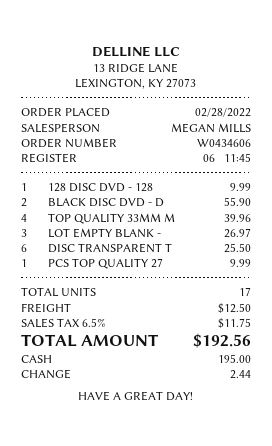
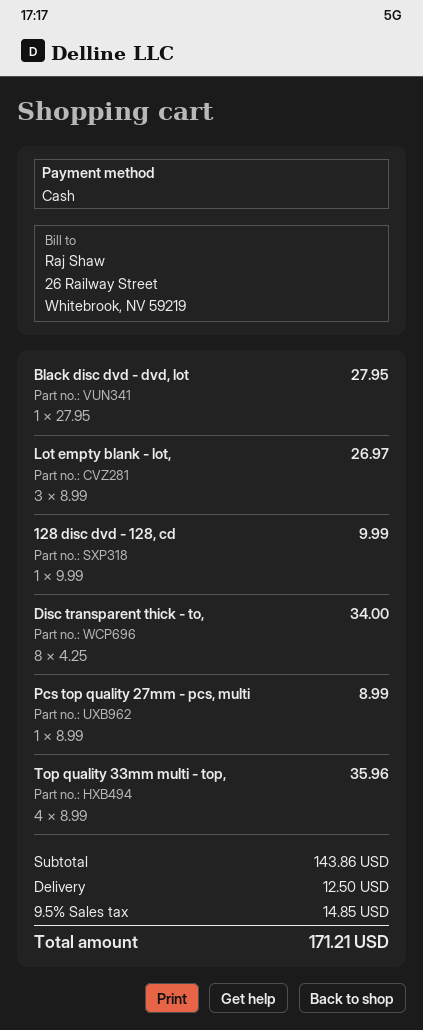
BLACK DISC DVD - D: 2 for 55.90 -> 1 for 27.95
TOP QUALITY 33MM M: 4 for 39.96 -> 4 for 35.96
DISC TRANSPARENT T: 6 for 25.50 -> 8 for 34.00
PCS TOP QUALITY 27: 1 for 9.99 -> 1 for 8.99
tax: 6.5% = 11.75 -> 9.5% = 14.85
total: 192.56 -> 171.21

